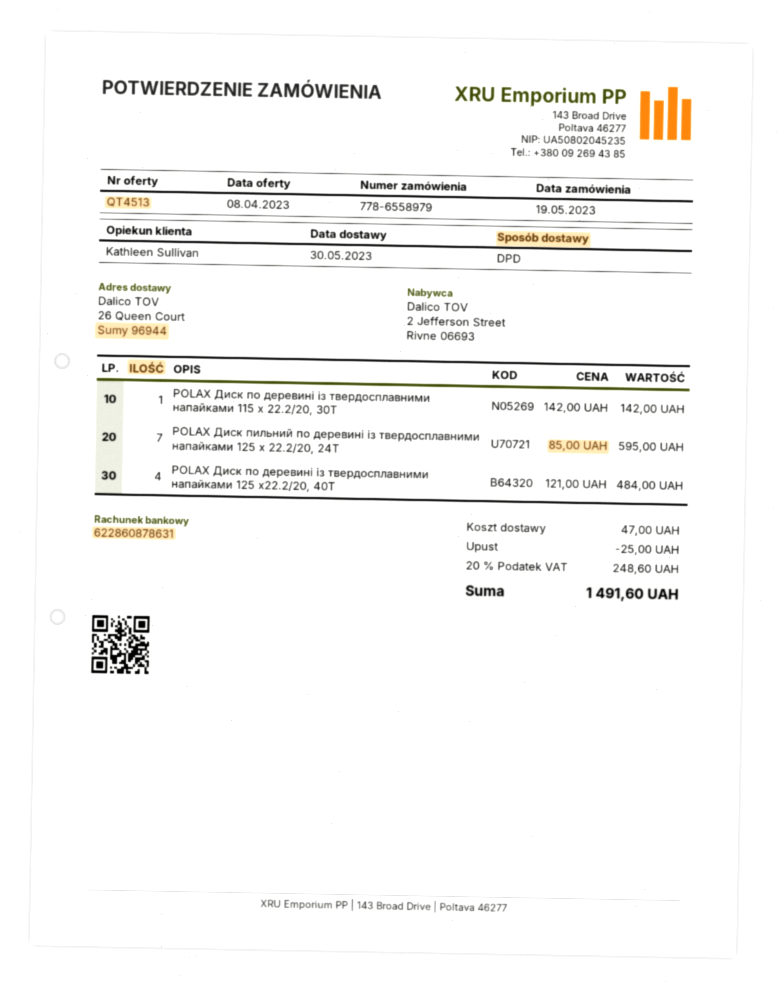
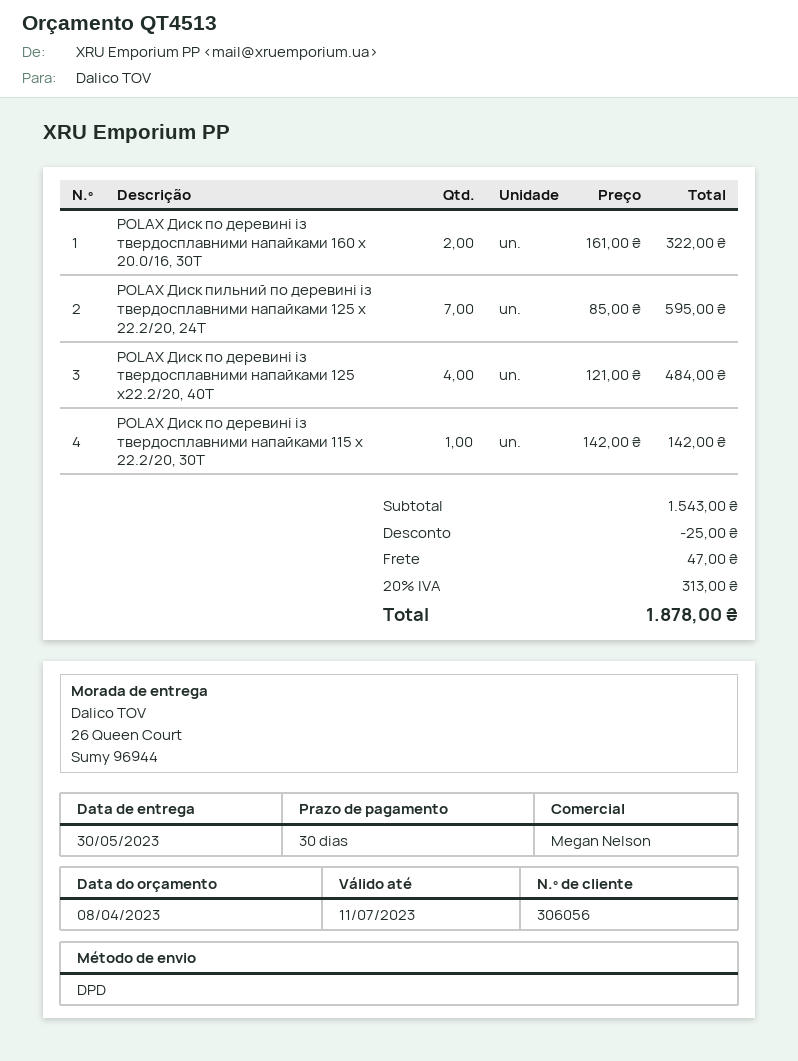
sales rep: Kathleen Sullivan -> Megan Nelson
POLAX Диск по деревині із твердосплавними напайками 160 x 20.0/16, 30Т: none -> 2 x 161.00 = 322.00
tax: 20% = 248.60 -> 20% = 313.00
total: 1491.60 -> 1878.00

